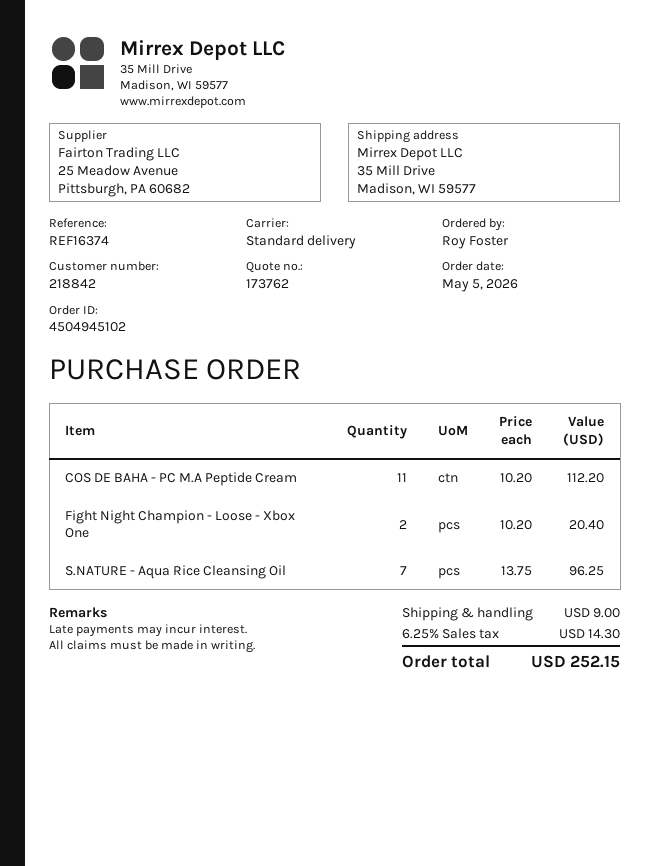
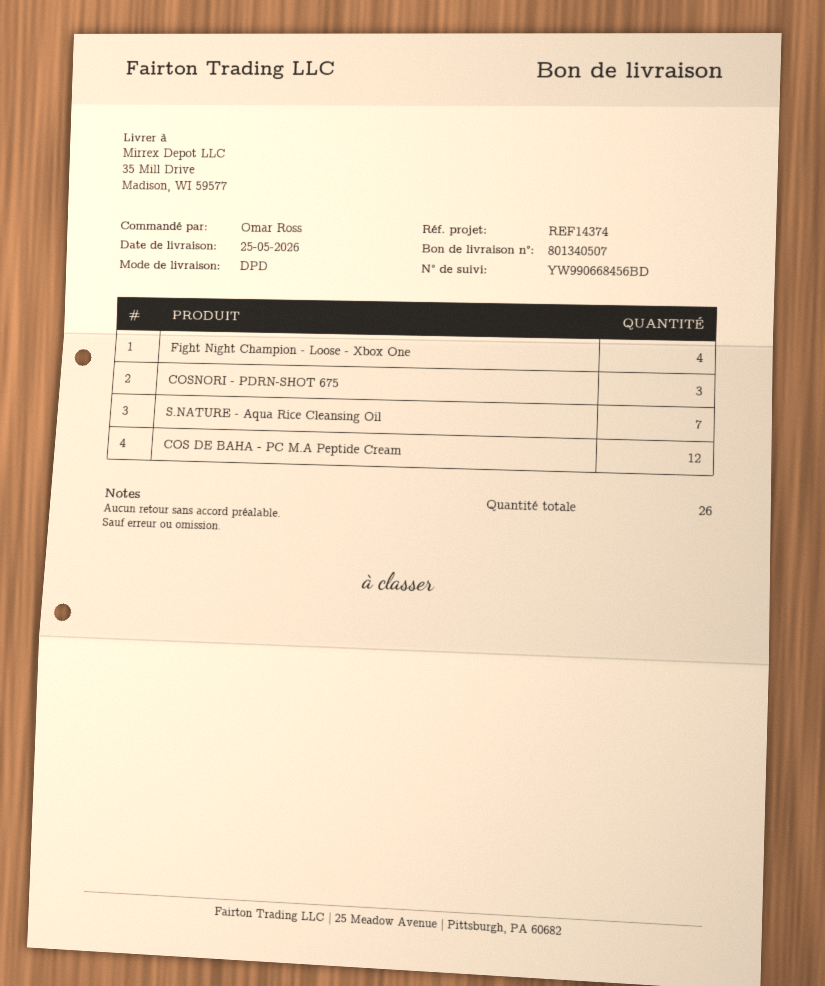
reference: REF16374 -> REF14374
ordered by: Roy Foster -> Omar Ross
shipping method: standard -> DPD
COS DE BAHA - PC M.A Peptide Cream: 11 -> 12
Fight Night Champion - Loose - Xbox One: 2 -> 4
COSNORI - PDRN-SHOT 675: none -> 3

